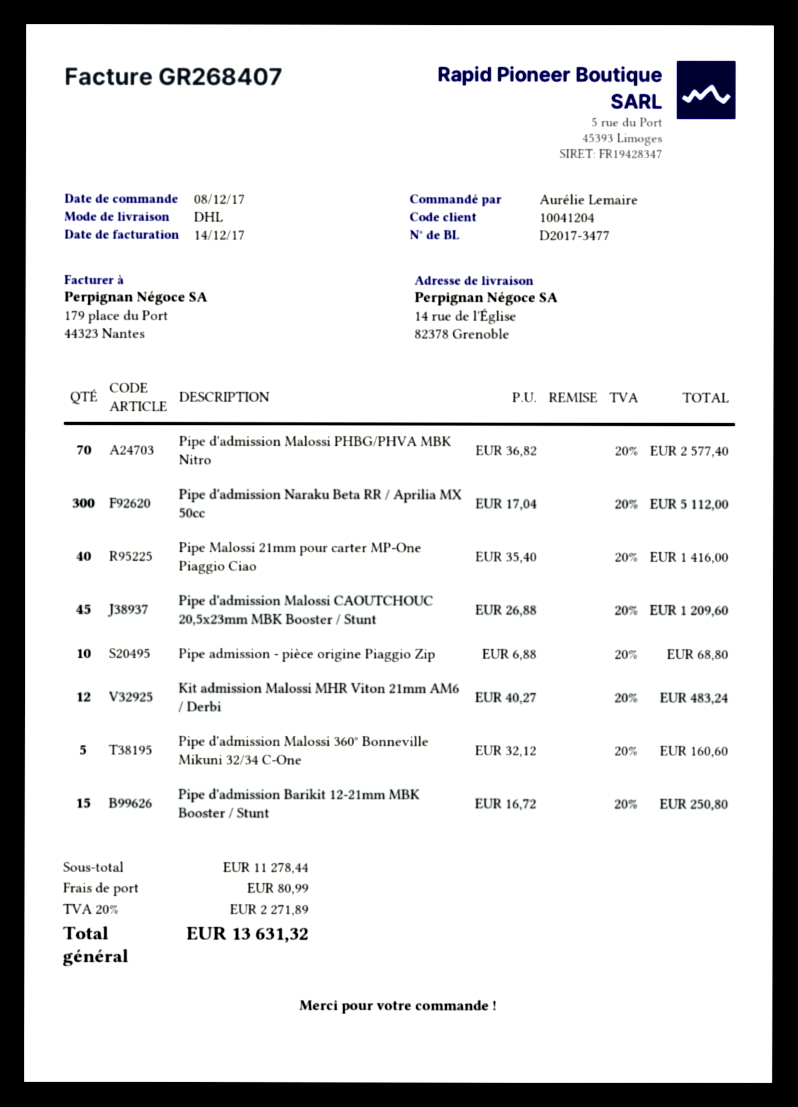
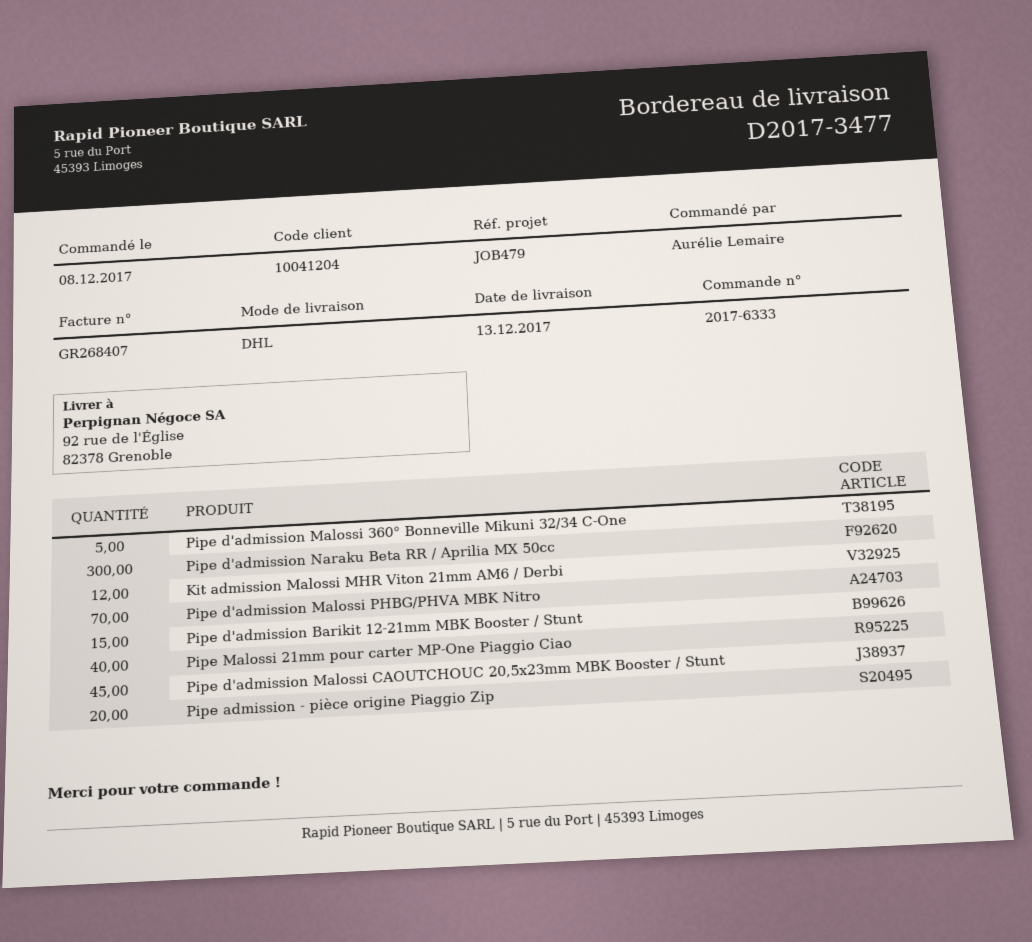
ship to: 14 rue de l'Église, 82378 Grenoble -> 92 rue de l'Église, 82378 Grenoble
Pipe admission - pièce origine Piaggio Zip: 10 -> 20

